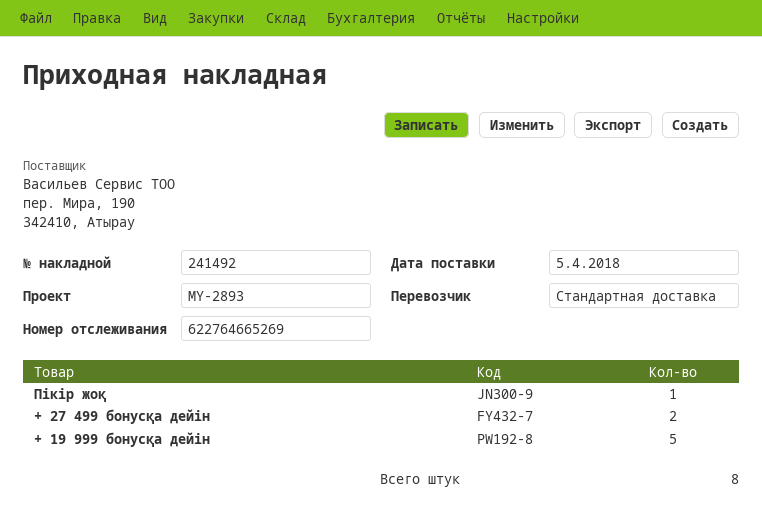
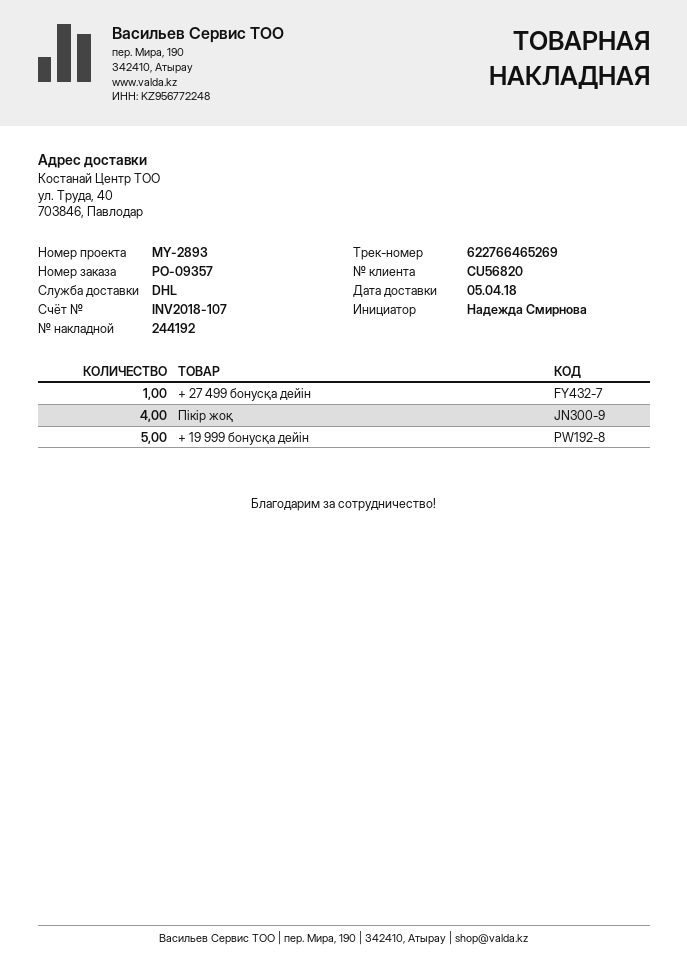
delivery note number: 241492 -> 244192
shipping method: standard -> DHL
tracking number: 622764665269 -> 622766465269
Пікір жоқ: 1 -> 4
+ 27 499 бонусқа дейін: 2 -> 1

